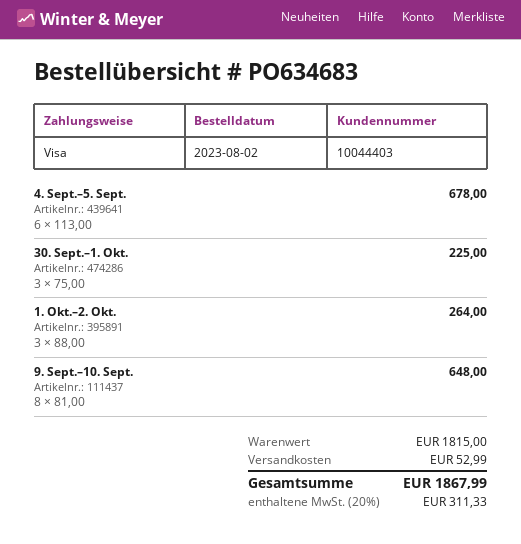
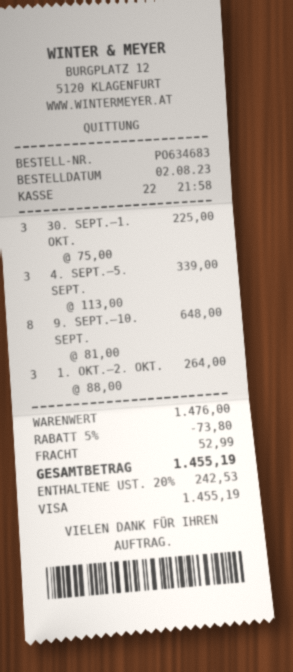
4. Sept.–5. Sept.: 6 x 113.00 = 678.00 -> 3 x 113.00 = 339.00
subtotal: 1815.00 -> 1476.00
discount: none -> 5% = 73.80
tax: 20% = 311.33 -> 20% = 242.53
total: 1867.99 -> 1455.19

